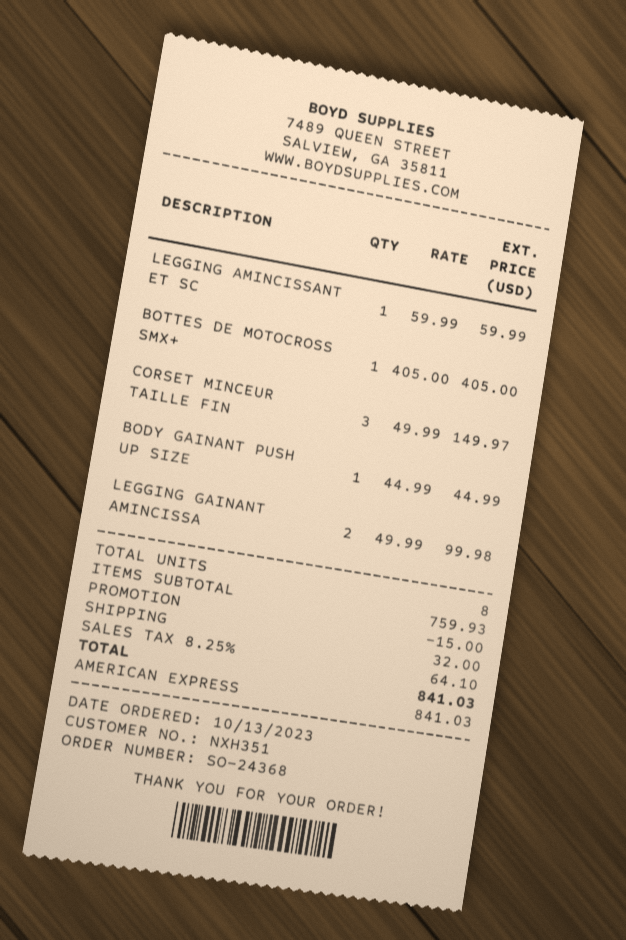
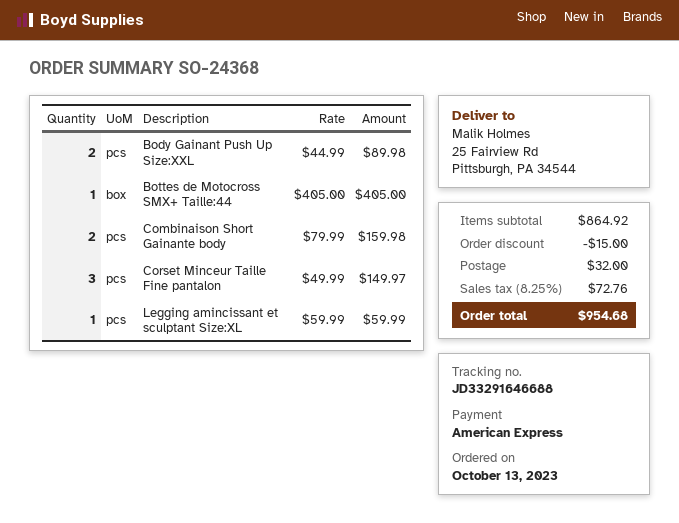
BODY GAINANT PUSH UP SIZE: 1 x 44.99 = 44.99 -> 2 x 44.99 = 89.98
LEGGING GAINANT AMINCISSA: 2 x 49.99 = 99.98 -> none
Combinaison Short Gainante body: none -> 2 x 79.99 = 159.98
subtotal: 759.93 -> 864.92
tax: 8.25% = 64.10 -> 8.25% = 72.76
total: 841.03 -> 954.68

